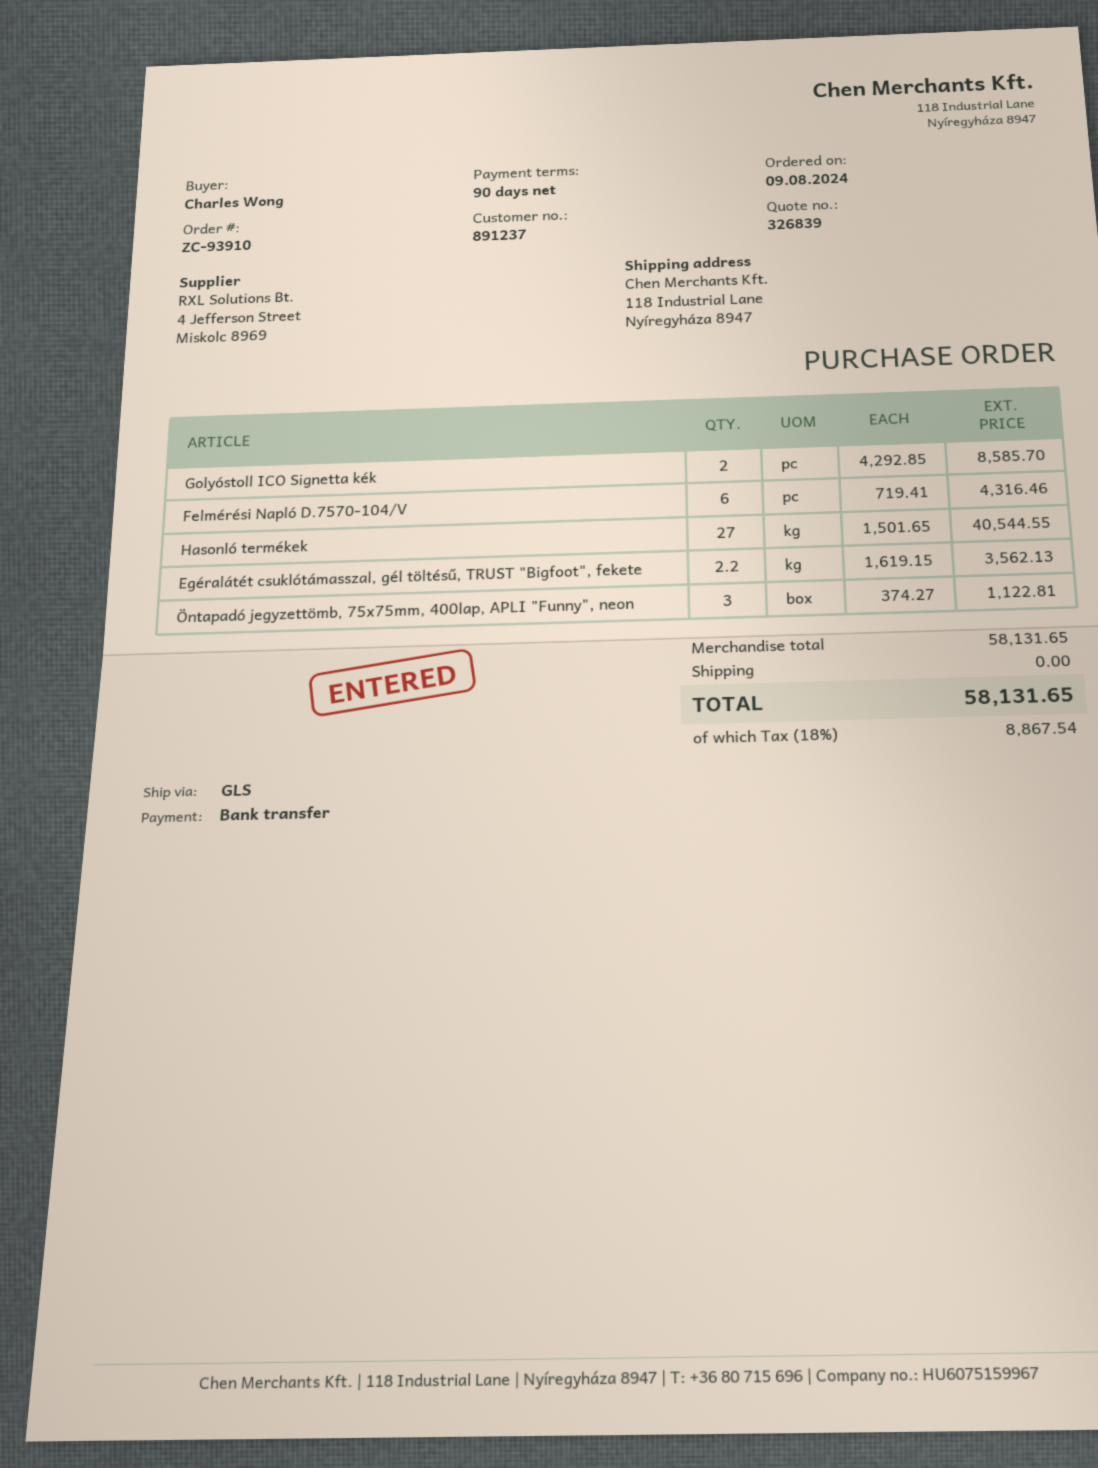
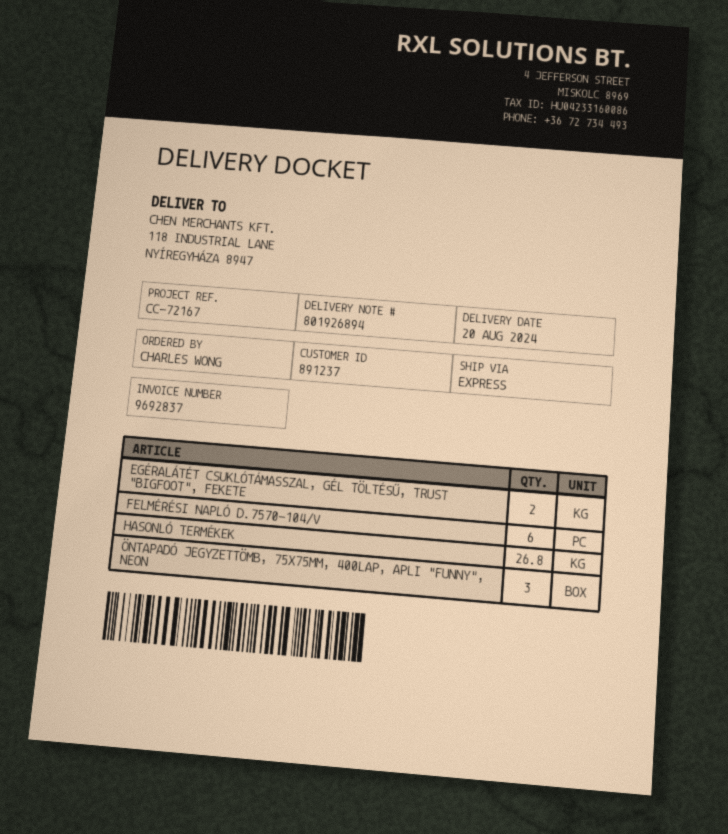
shipping method: GLS -> express
Golyóstoll ICO Signetta kék: 2 -> none
Hasonló termékek: 27 -> 26.8
Egéralátét csuklótámasszal, gél töltésű, TRUST "Bigfoot", fekete: 2.2 -> 2

